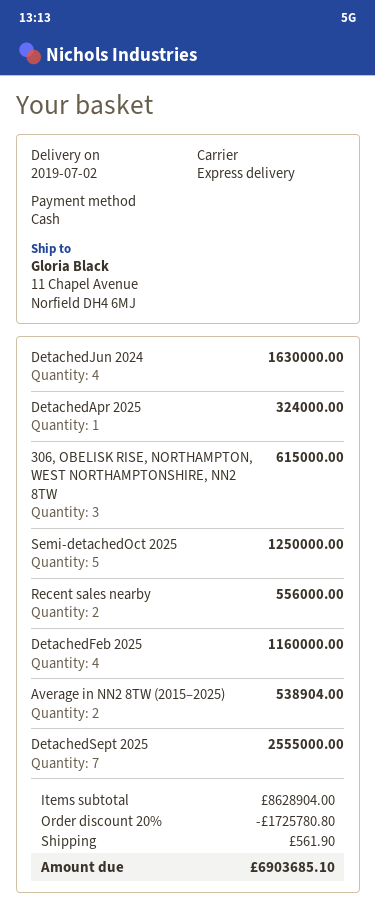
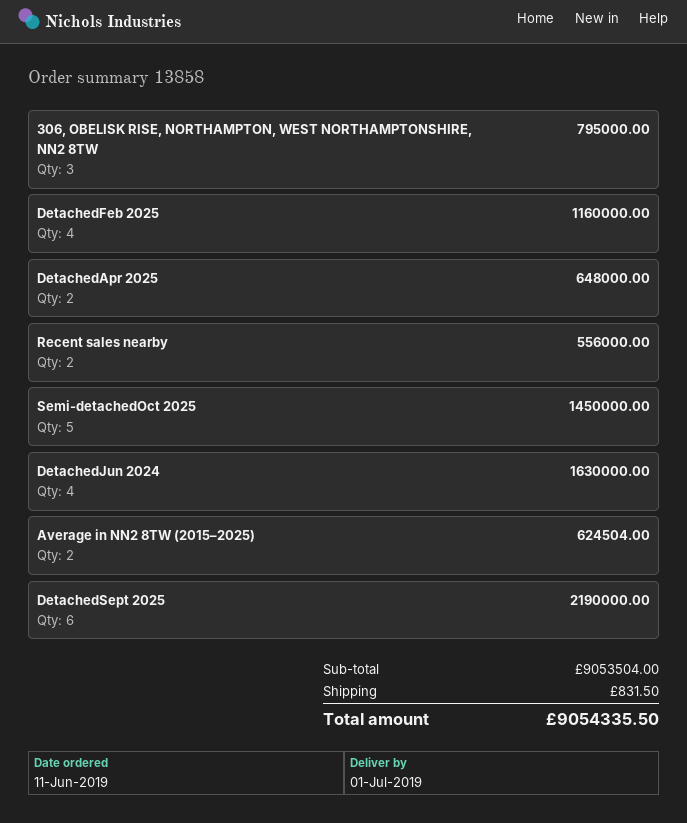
delivery date: 2019-07-02 -> 2019-07-01
DetachedApr 2025: 1 for 324000.00 -> 2 for 648000.00
306, OBELISK RISE, NORTHAMPTON, WEST NORTHAMPTONSHIRE, NN2 8TW: 3 for 615000.00 -> 3 for 795000.00
Semi-detachedOct 2025: 5 for 1250000.00 -> 5 for 1450000.00
Average in NN2 8TW (2015–2025): 2 for 538904.00 -> 2 for 624504.00
DetachedSept 2025: 7 for 2555000.00 -> 6 for 2190000.00
subtotal: 8628904.00 -> 9053504.00
discount: 20% = 1725780.80 -> none
shipping: 561.90 -> 831.50
total: 6903685.10 -> 9054335.50

